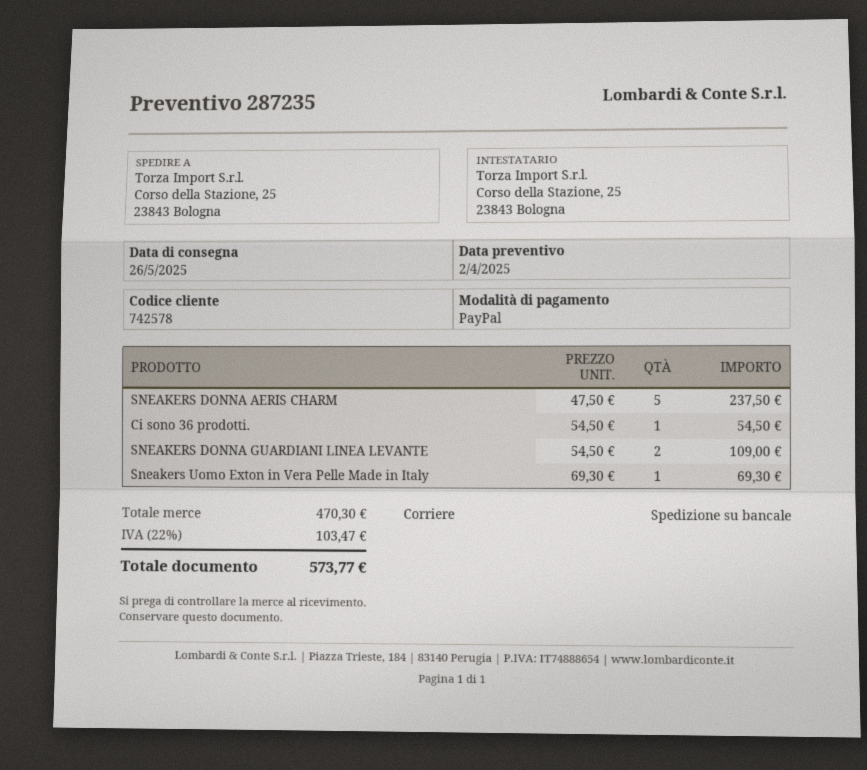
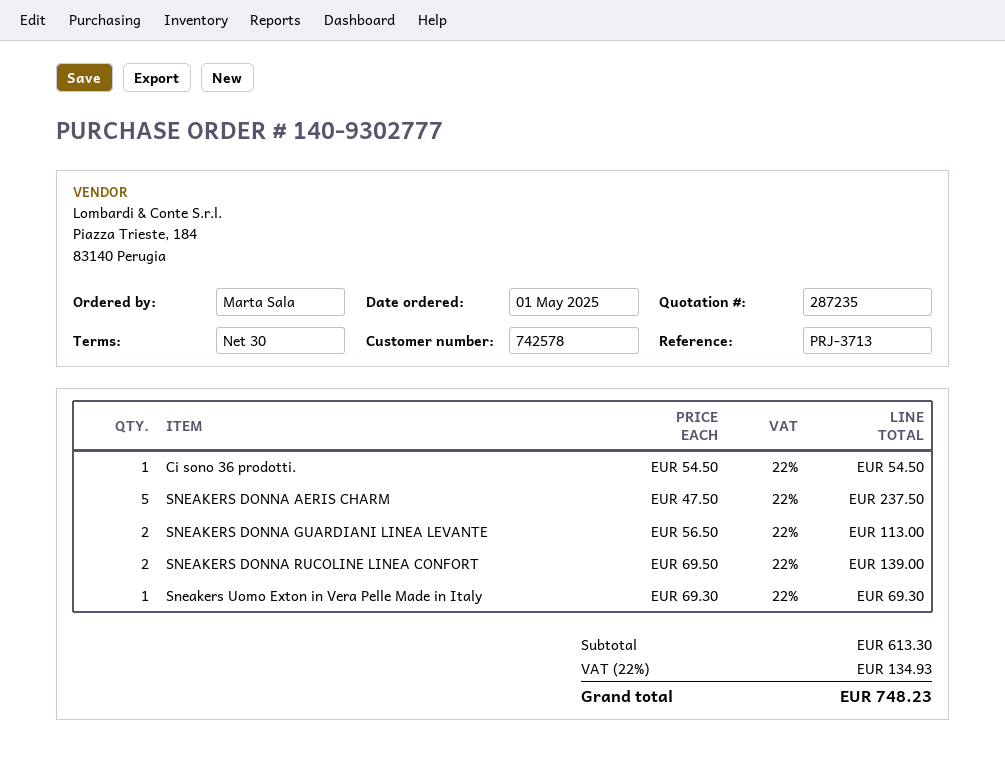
SNEAKERS DONNA GUARDIANI LINEA LEVANTE: 2 x 54.50 = 109.00 -> 2 x 56.50 = 113.00
SNEAKERS DONNA RUCOLINE LINEA CONFORT: none -> 2 x 69.50 = 139.00
subtotal: 470.30 -> 613.30
tax: 22% = 103.47 -> 22% = 134.93
total: 573.77 -> 748.23

